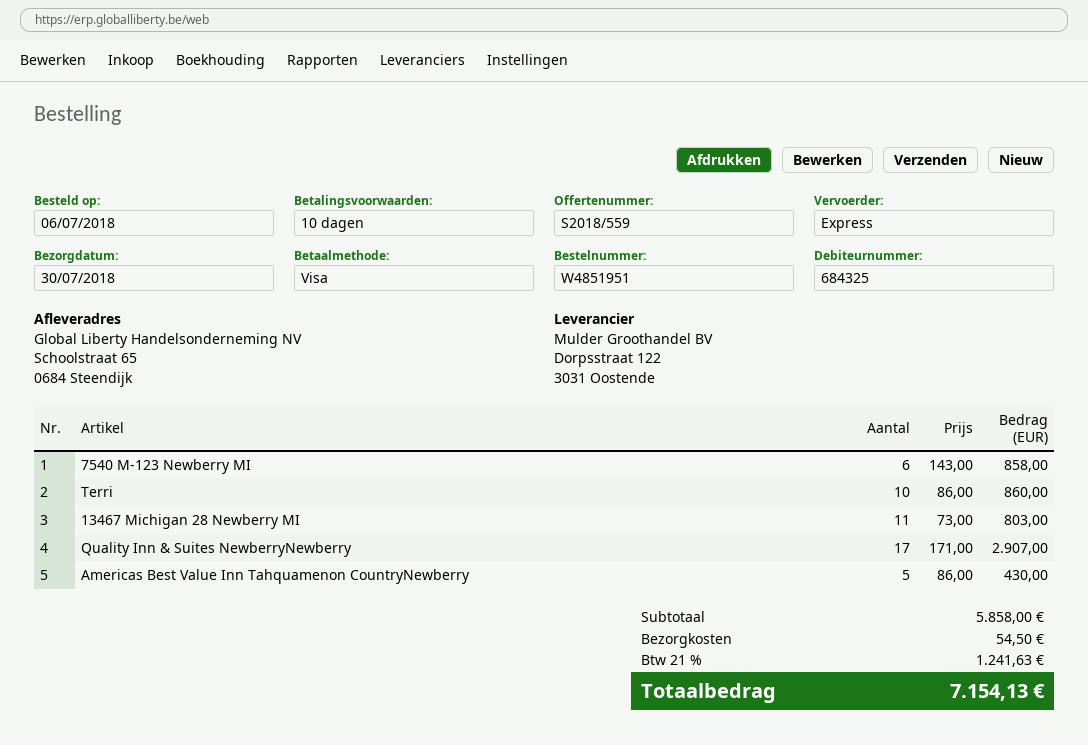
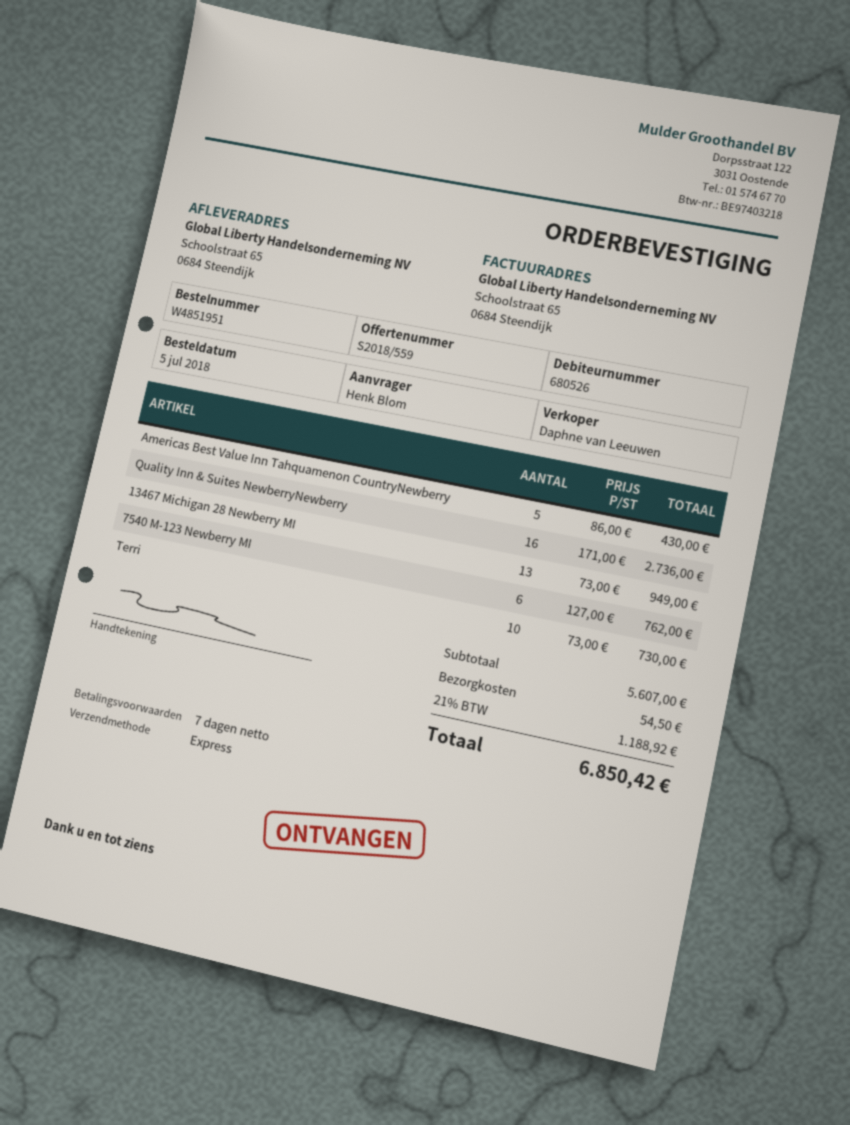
order date: 2018-07-06 -> 2018-07-05
payment terms: 10 days -> 7 days
customer number: 684325 -> 680526
7540 M-123 Newberry MI: 6 x 143.00 = 858.00 -> 6 x 127.00 = 762.00
Terri: 10 x 86.00 = 860.00 -> 10 x 73.00 = 730.00
13467 Michigan 28 Newberry MI: 11 x 73.00 = 803.00 -> 13 x 73.00 = 949.00
Quality Inn & Suites NewberryNewberry: 17 x 171.00 = 2907.00 -> 16 x 171.00 = 2736.00
subtotal: 5858.00 -> 5607.00
tax: 21% = 1241.63 -> 21% = 1188.92
total: 7154.13 -> 6850.42

